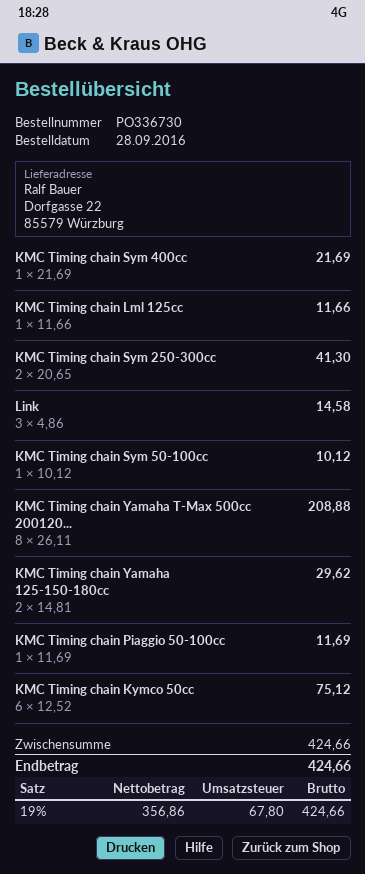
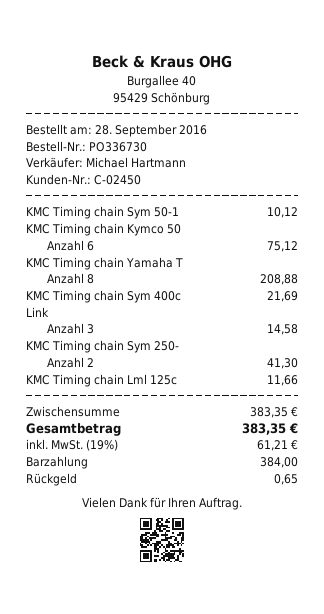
KMC Timing chain Yamaha 125-150-180cc: 2 for 29.62 -> none
KMC Timing chain Piaggio 50-100cc: 1 for 11.69 -> none
subtotal: 424.66 -> 383.35
tax: 19% = 67.80 -> 19% = 61.21
total: 424.66 -> 383.35

